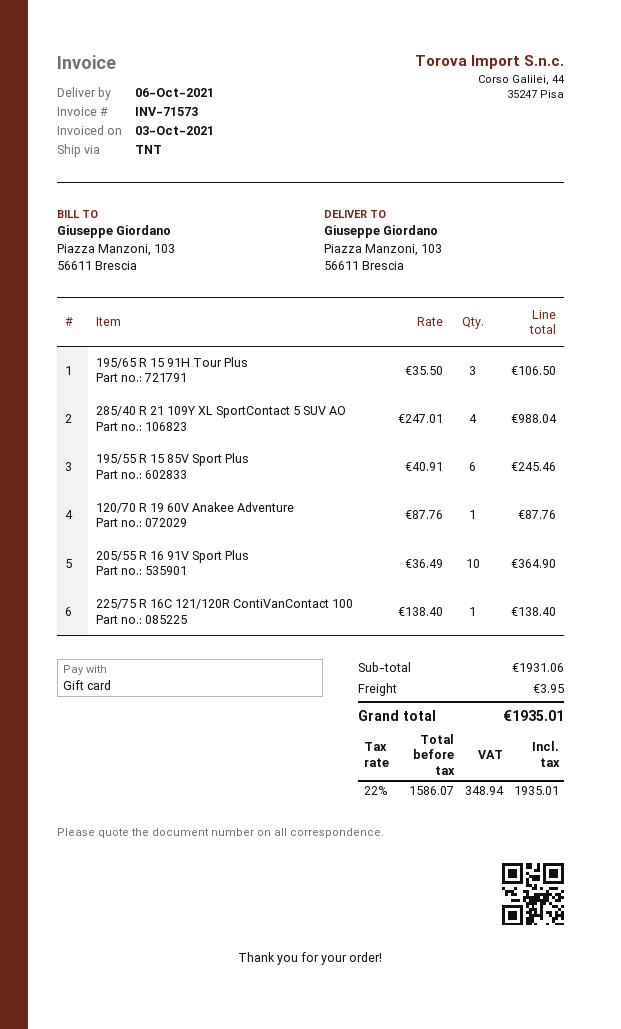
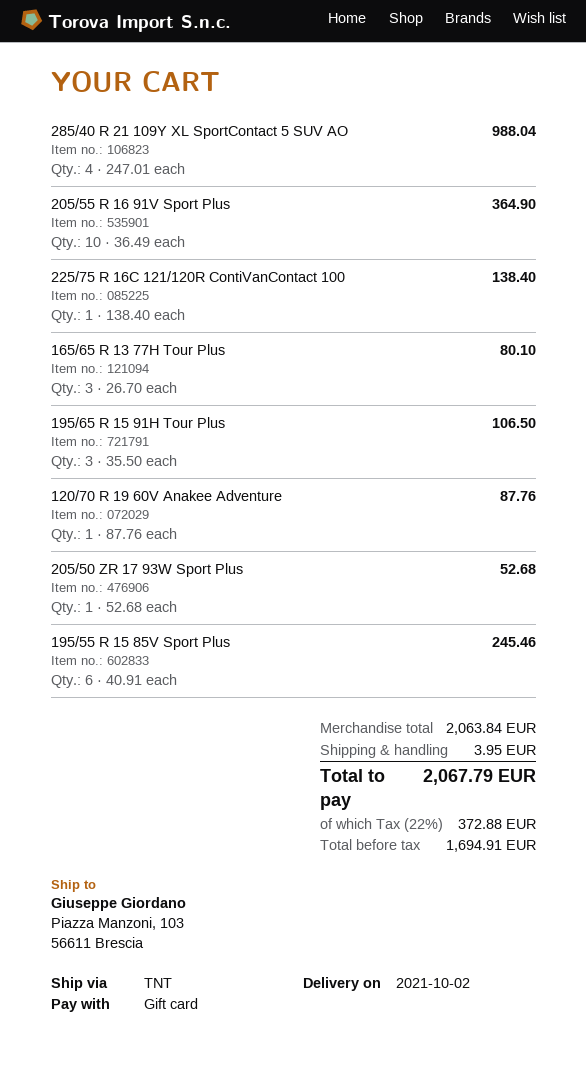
delivery date: 2021-10-06 -> 2021-10-02
165/65 R 13 77H Tour Plus: none -> 3 x 26.70 = 80.10
205/50 ZR 17 93W Sport Plus: none -> 1 x 52.68 = 52.68
subtotal: 1931.06 -> 2063.84
net: 1586.07 -> 1694.91
tax: 22% = 348.94 -> 22% = 372.88
total: 1935.01 -> 2067.79

